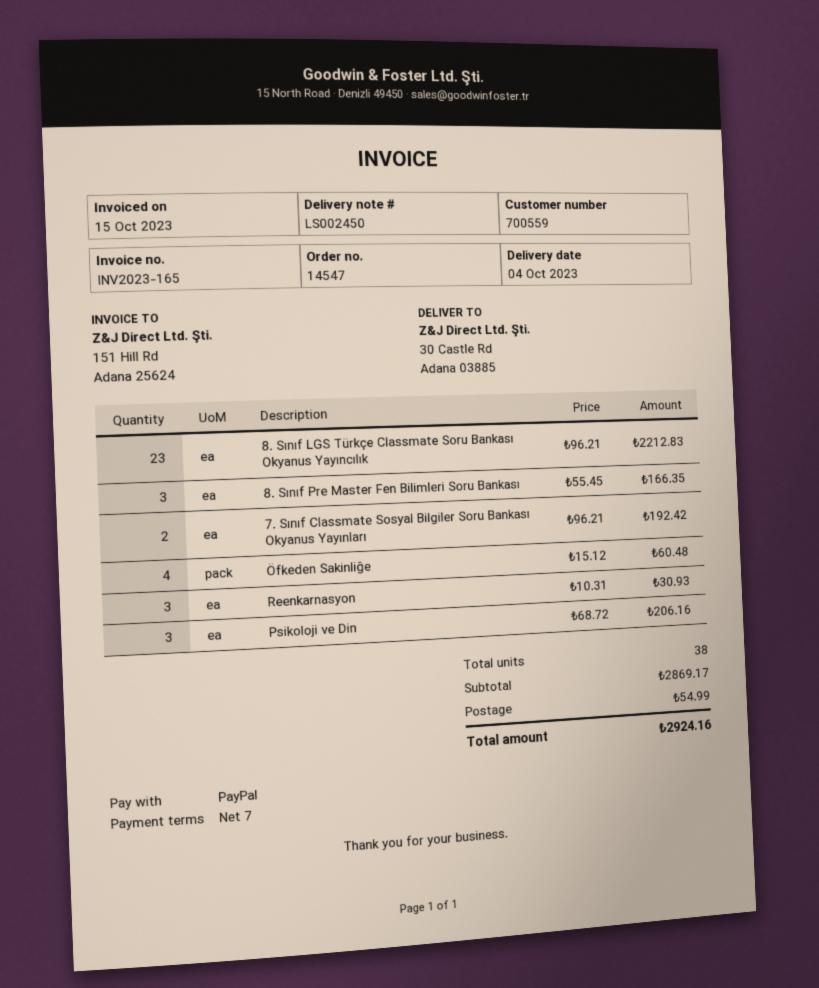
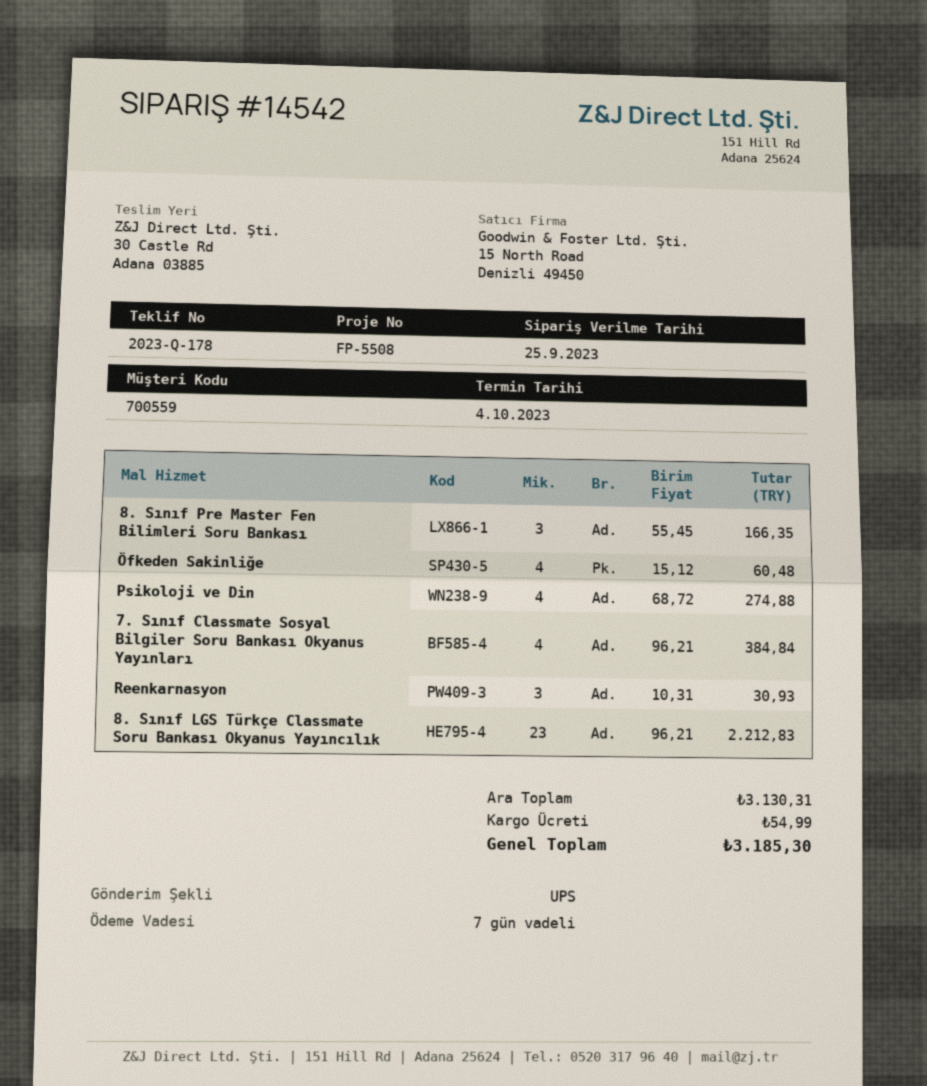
order number: 14547 -> 14542
7. Sınıf Classmate Sosyal Bilgiler Soru Bankası Okyanus Yayınları: 2 x 96.21 = 192.42 -> 4 x 96.21 = 384.84
Psikoloji ve Din: 3 x 68.72 = 206.16 -> 4 x 68.72 = 274.88
subtotal: 2869.17 -> 3130.31
total: 2924.16 -> 3185.30

